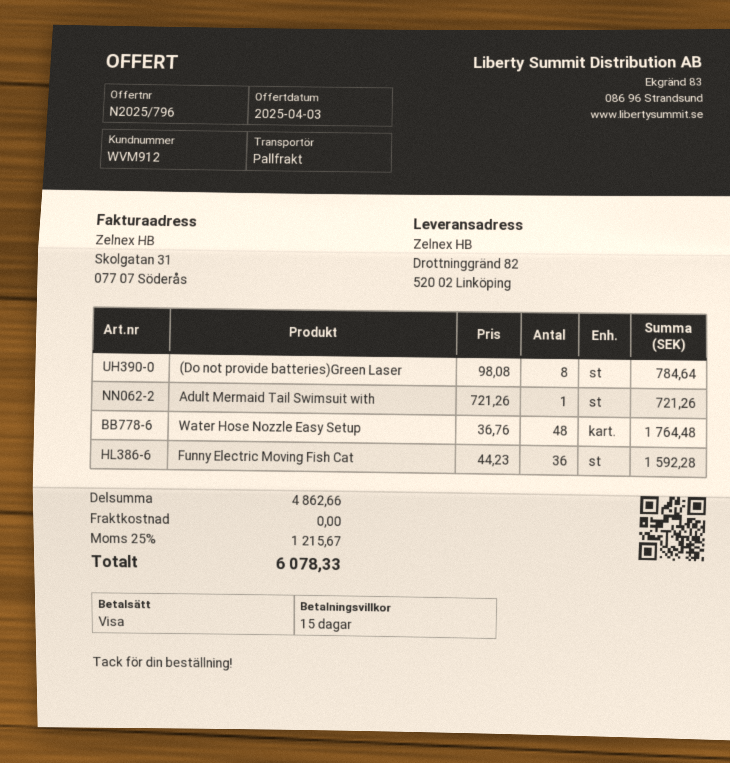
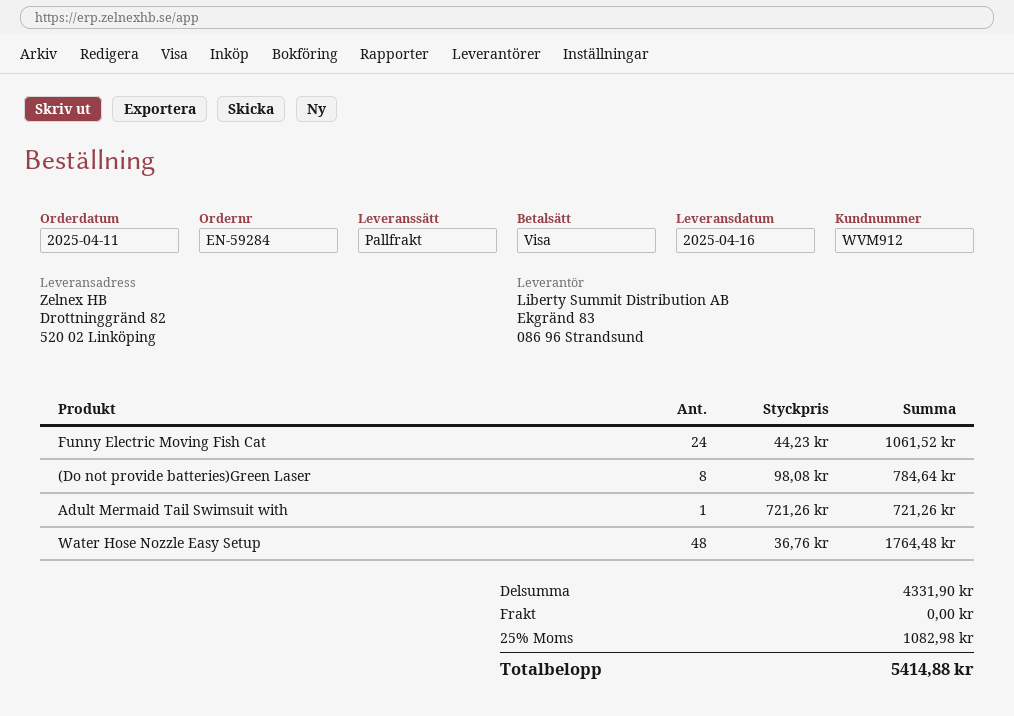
Funny Electric Moving Fish Cat: 36 x 44.23 = 1592.28 -> 24 x 44.23 = 1061.52
subtotal: 4862.66 -> 4331.90
tax: 25% = 1215.67 -> 25% = 1082.98
total: 6078.33 -> 5414.88

